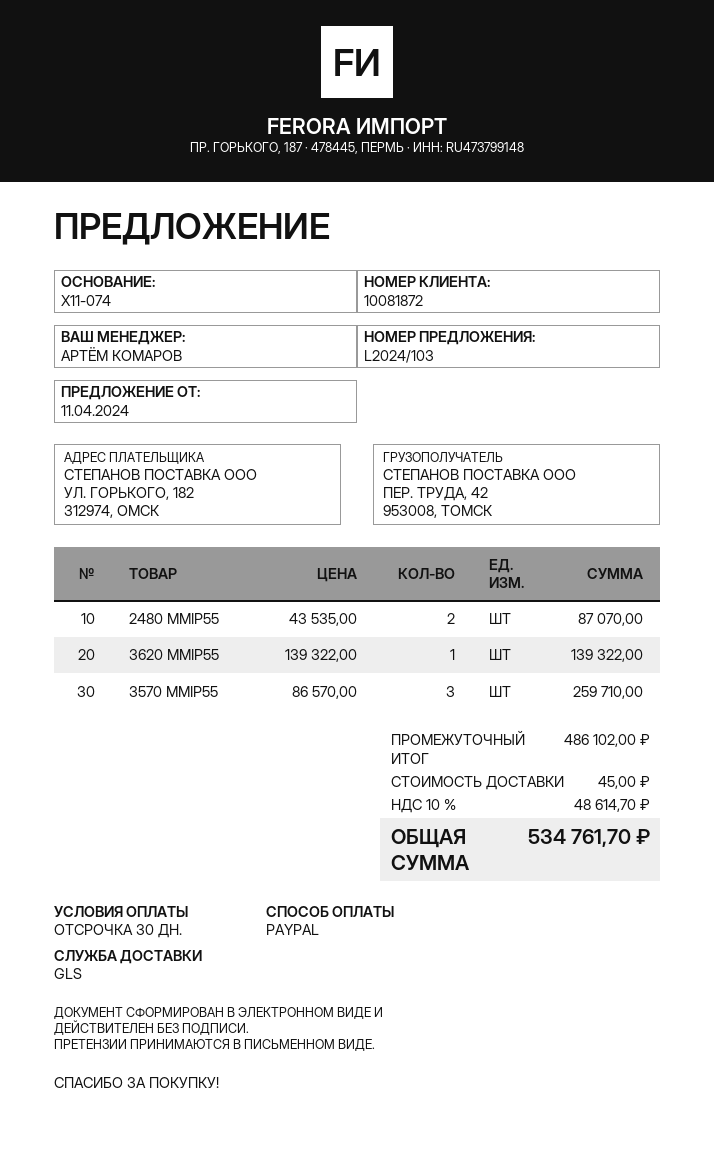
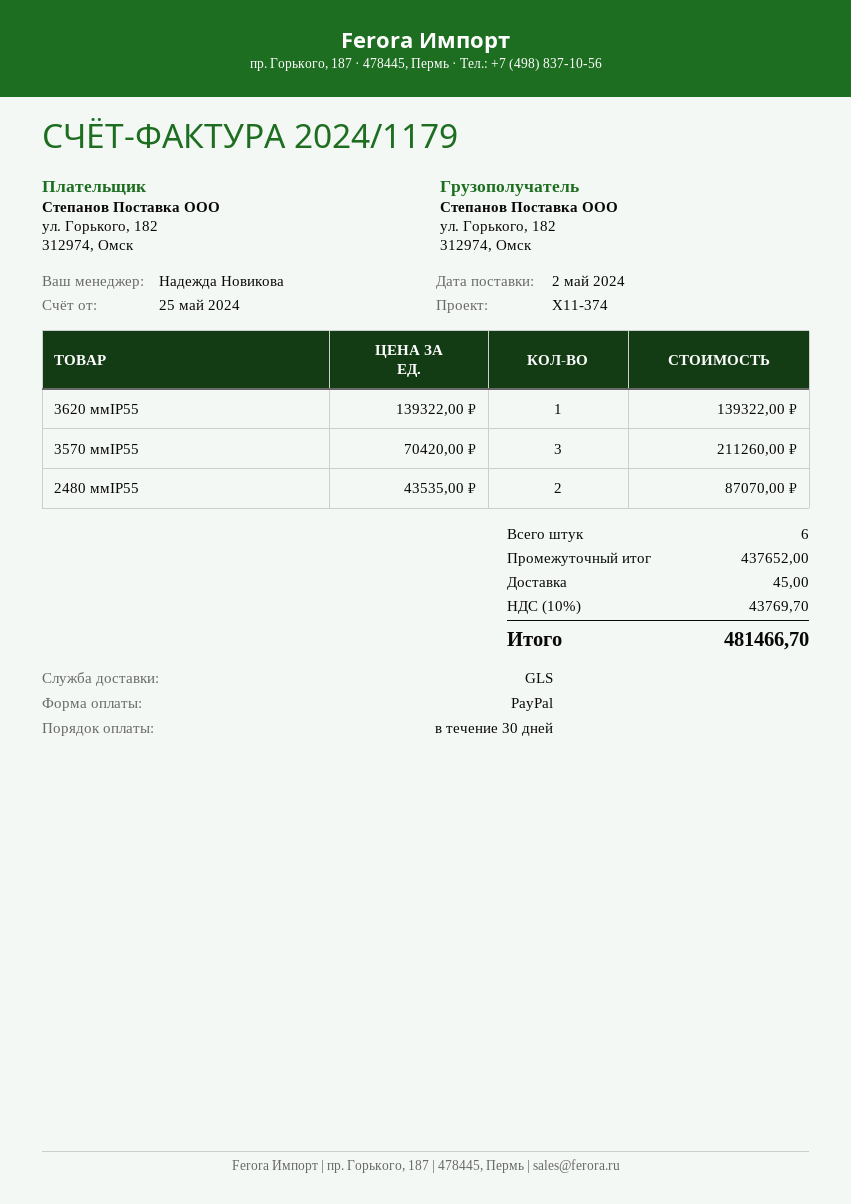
reference: X11-074 -> X11-374
sales rep: АРТЁМ КОМАРОВ -> Надежда Новикова
ship to: ПЕР. ТРУДА, 42, 953008, ТОМСК -> ул. Горького, 182, 312974, Омск
3570 ММIP55: 3 x 86570.00 = 259710.00 -> 3 x 70420.00 = 211260.00
subtotal: 486102.00 -> 437652.00
tax: 10% = 48614.70 -> 10% = 43769.70
total: 534761.70 -> 481466.70

